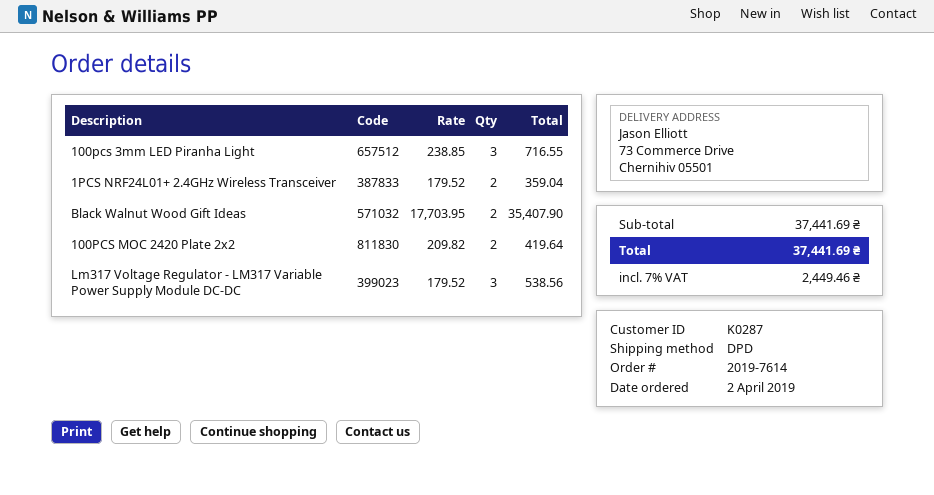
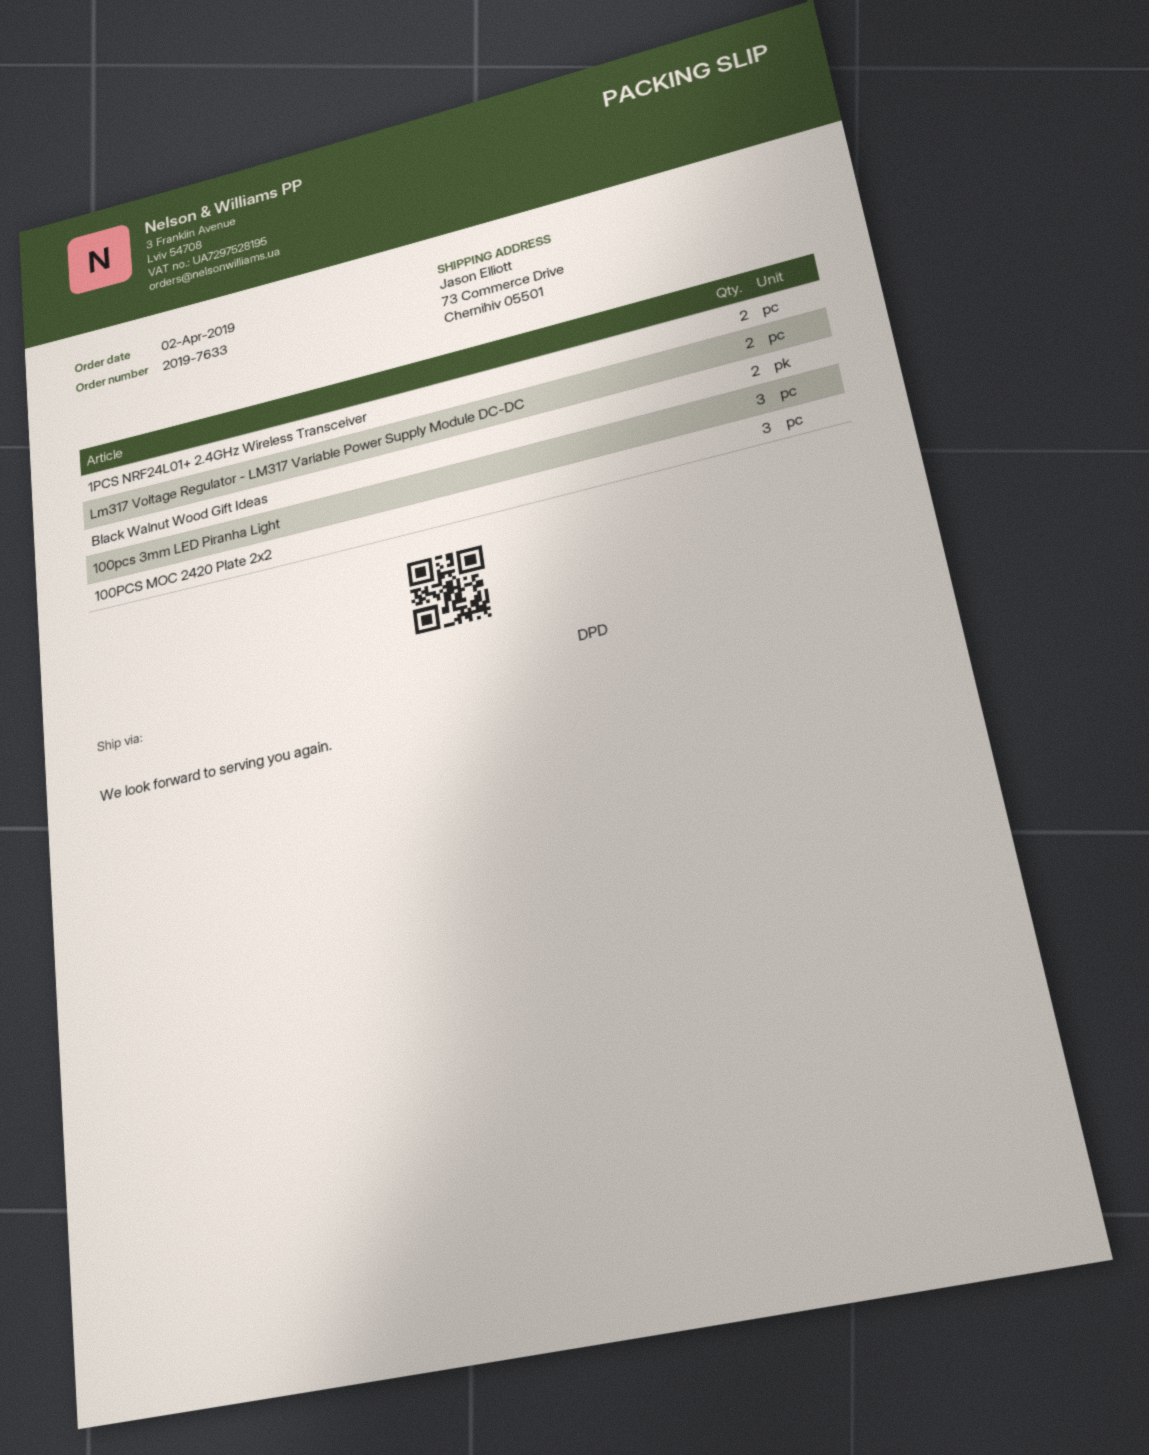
order number: 2019-7614 -> 2019-7633
100PCS MOC 2420 Plate 2x2: 2 -> 3
Lm317 Voltage Regulator - LM317 Variable Power Supply Module DC-DC: 3 -> 2

